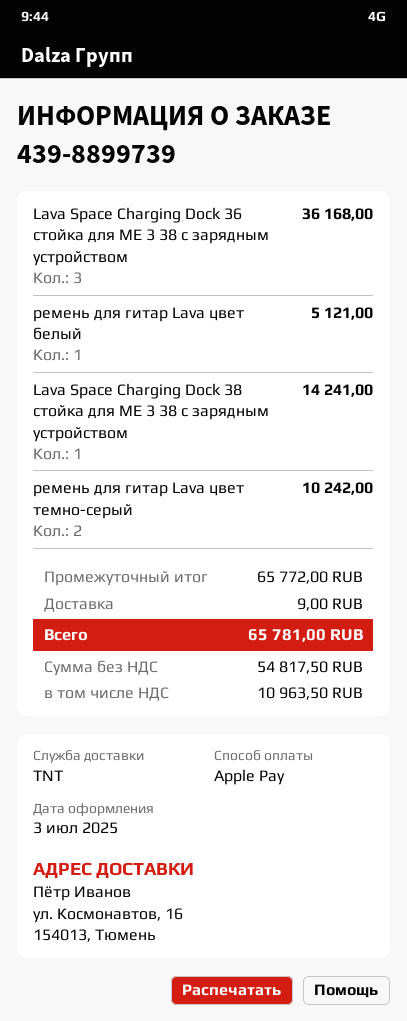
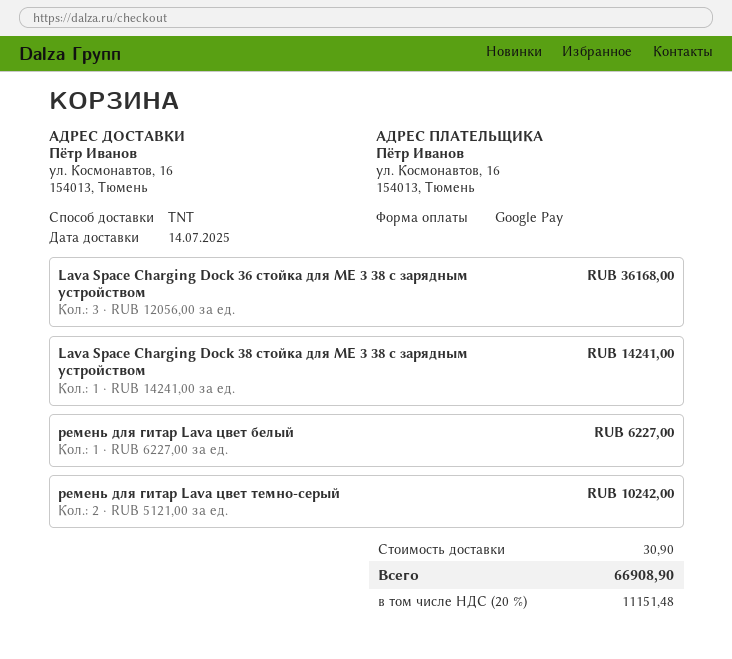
payment method: Apple Pay -> Google Pay
ремень для гитар Lava цвет белый: 1 for 5121.00 -> 1 for 6227.00
shipping: 9.00 -> 30.90
tax: 10963.50 -> 11151.48
total: 65781.00 -> 66908.90

